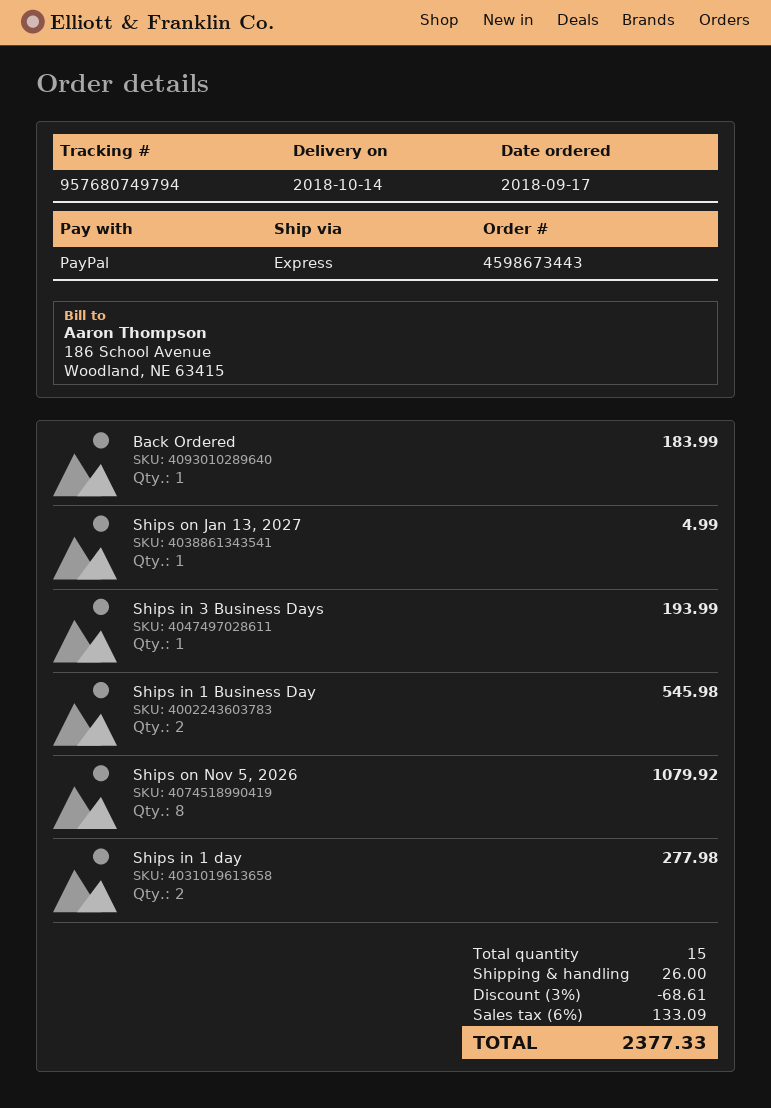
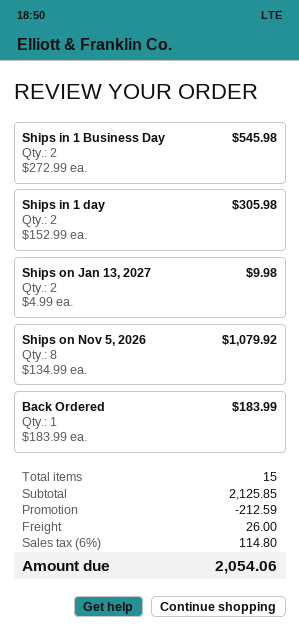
Ships on Jan 13, 2027: 1 for 4.99 -> 2 for 9.98
Ships in 3 Business Days: 1 for 193.99 -> none
Ships in 1 day: 2 for 277.98 -> 2 for 305.98
discount: 68.61 -> 212.59
tax: 6% = 133.09 -> 6% = 114.80
total: 2377.33 -> 2054.06

